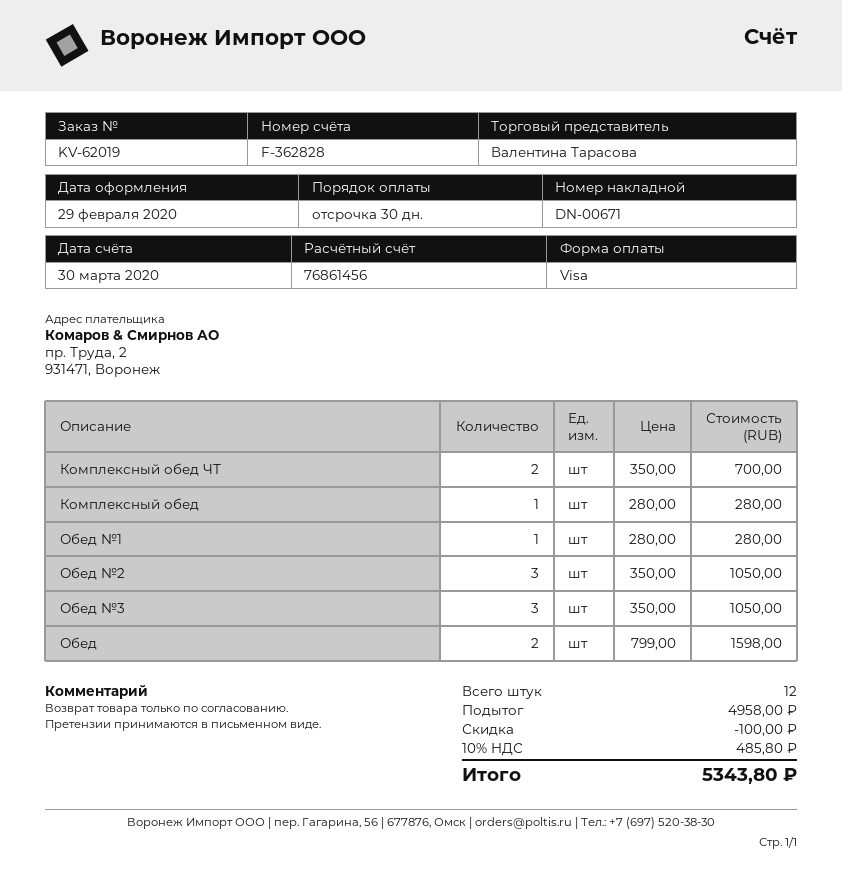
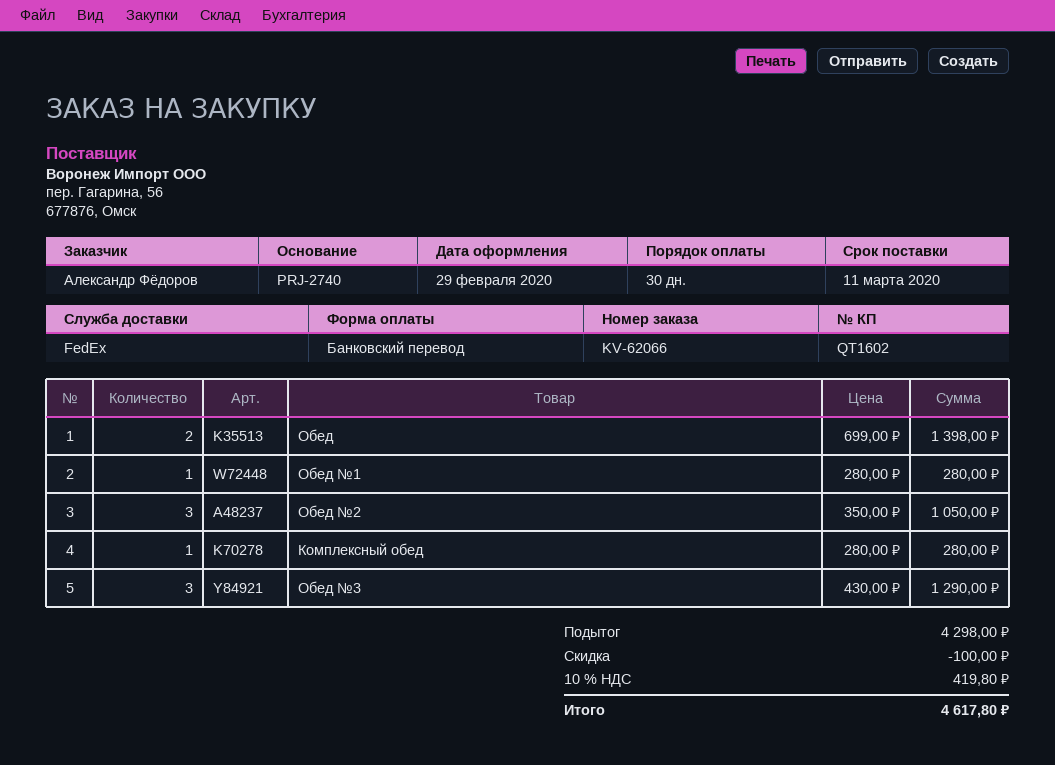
order number: KV-62019 -> KV-62066
payment method: Visa -> bank transfer
Комплексный обед ЧТ: 2 x 350.00 = 700.00 -> none
Обед №3: 3 x 350.00 = 1050.00 -> 3 x 430.00 = 1290.00
Обед: 2 x 799.00 = 1598.00 -> 2 x 699.00 = 1398.00
subtotal: 4958.00 -> 4298.00
tax: 10% = 485.80 -> 10% = 419.80
total: 5343.80 -> 4617.80

